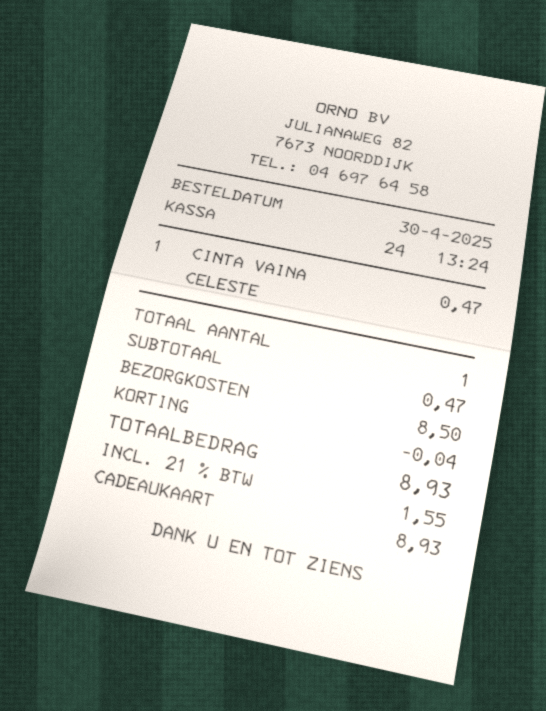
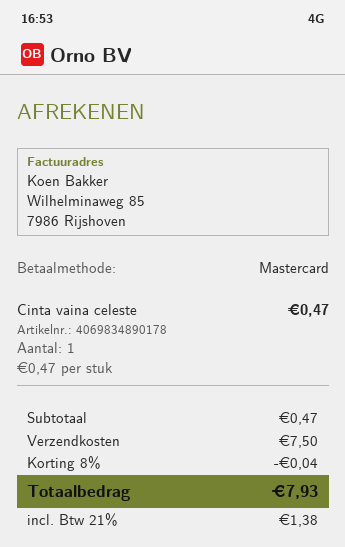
payment method: gift card -> Mastercard
shipping: 8.50 -> 7.50
tax: 21% = 1.55 -> 21% = 1.38
total: 8.93 -> 7.93

